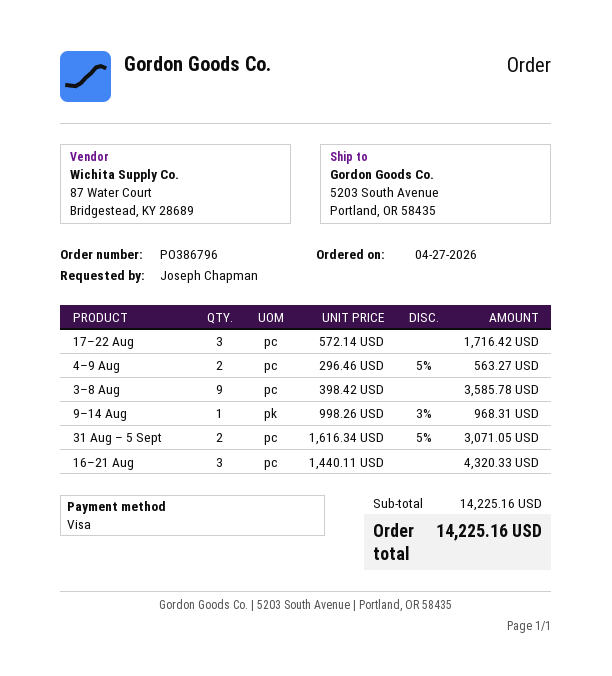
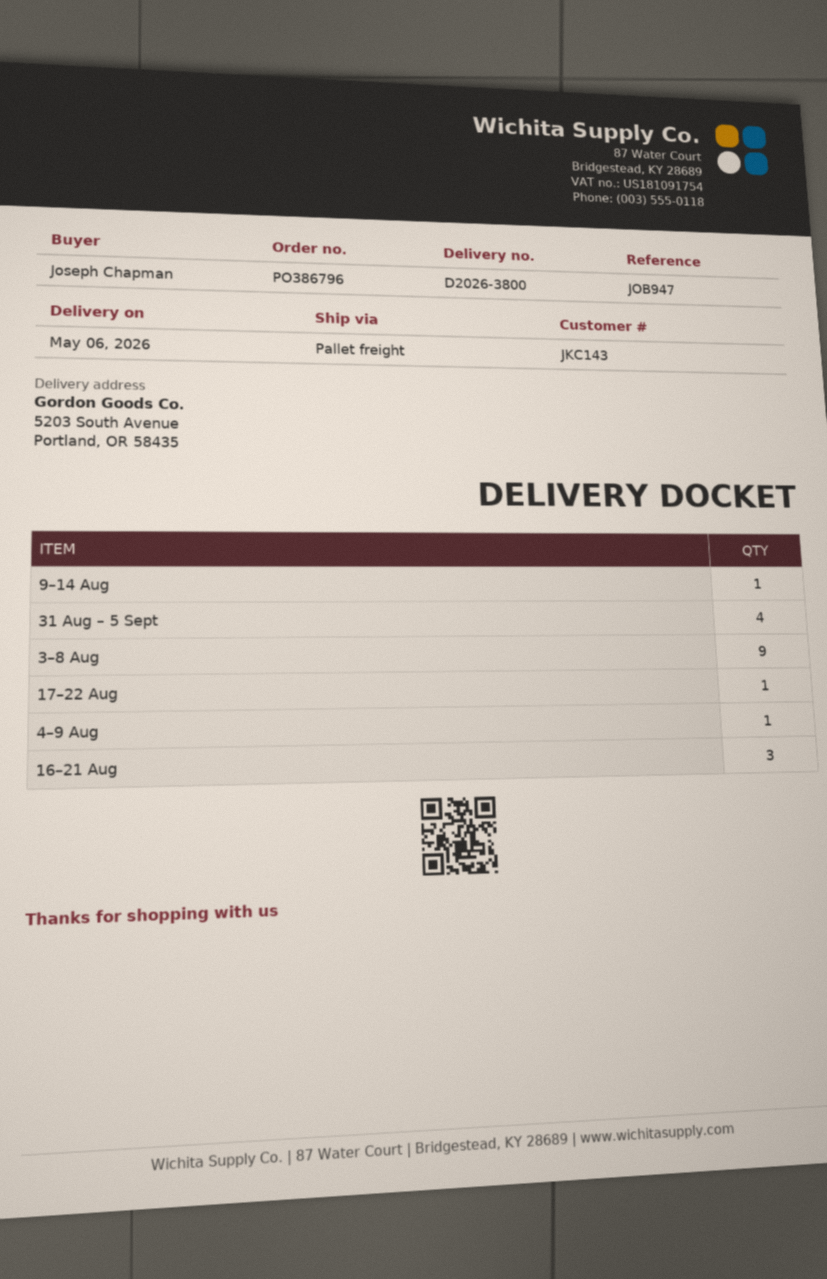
17–22 Aug: 3 -> 1
4–9 Aug: 2 -> 1
31 Aug – 5 Sept: 2 -> 4

